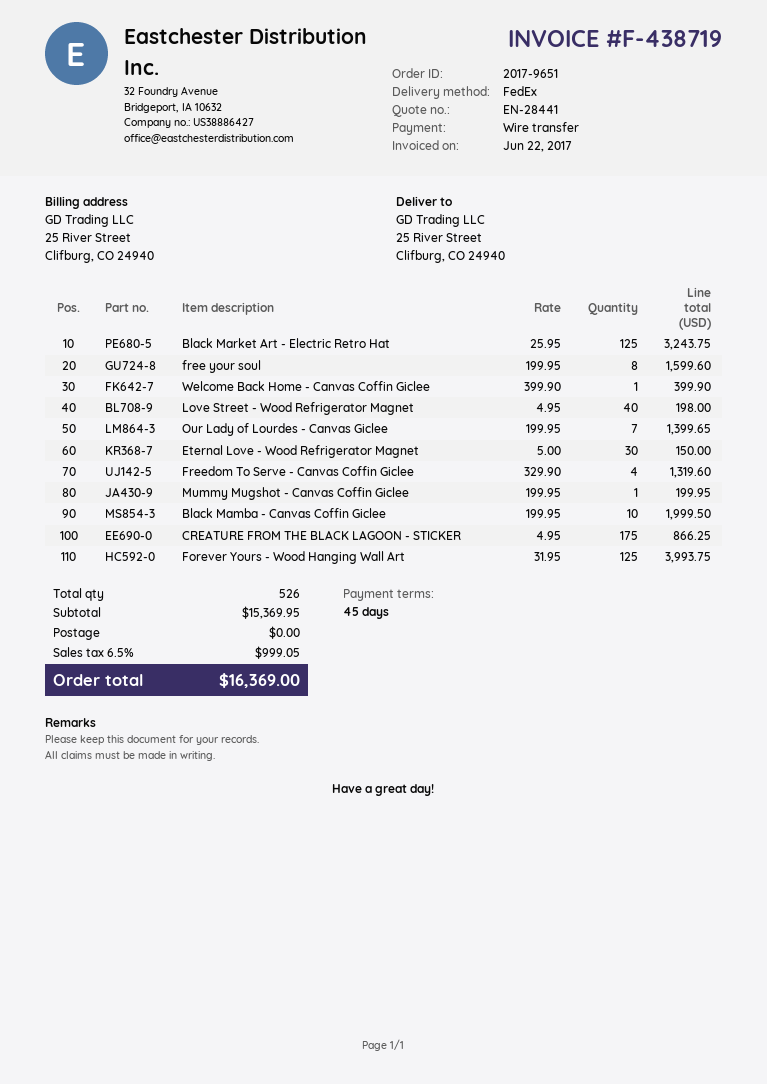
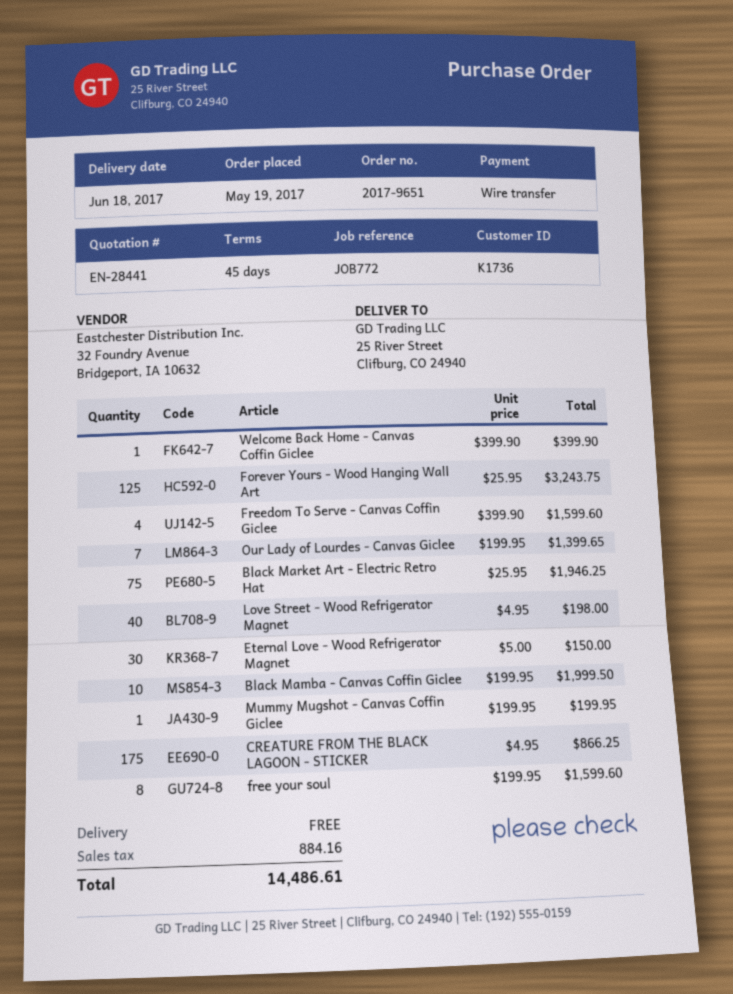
Black Market Art - Electric Retro Hat: 125 x 25.95 = 3243.75 -> 75 x 25.95 = 1946.25
Freedom To Serve - Canvas Coffin Giclee: 4 x 329.90 = 1319.60 -> 4 x 399.90 = 1599.60
Forever Yours - Wood Hanging Wall Art: 125 x 31.95 = 3993.75 -> 125 x 25.95 = 3243.75
tax: 999.05 -> 884.16
total: 16369.00 -> 14486.61

